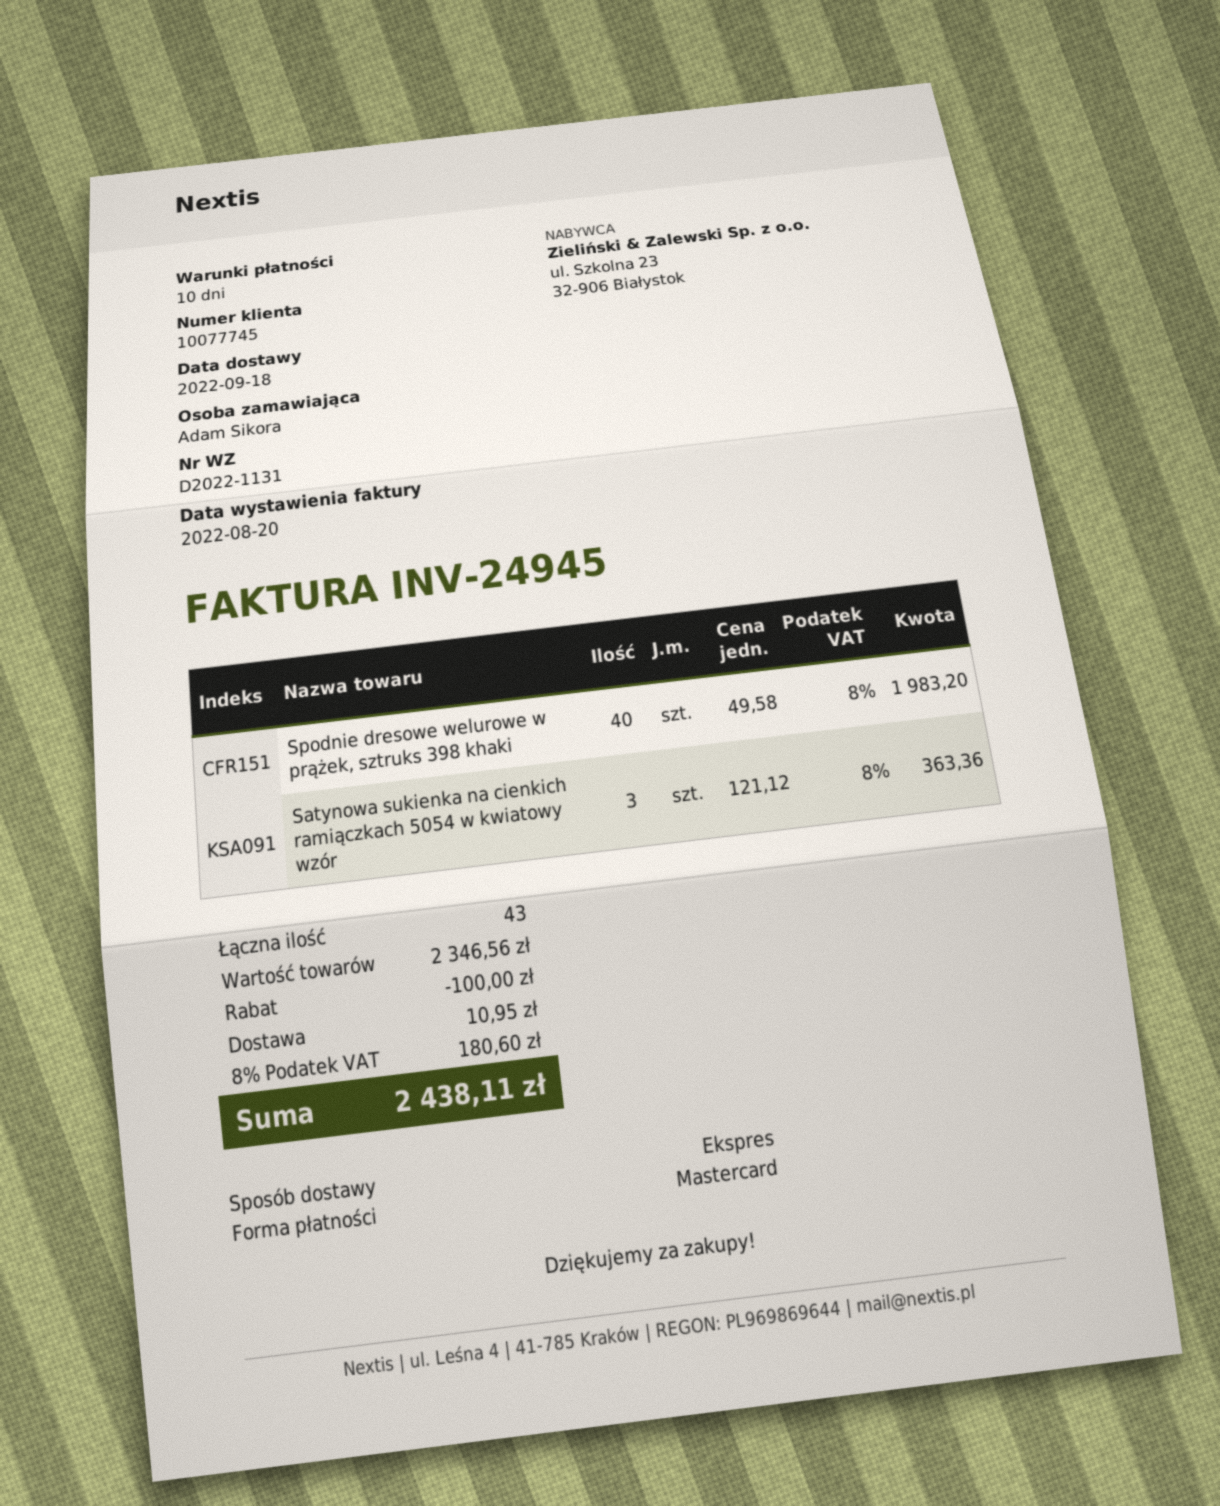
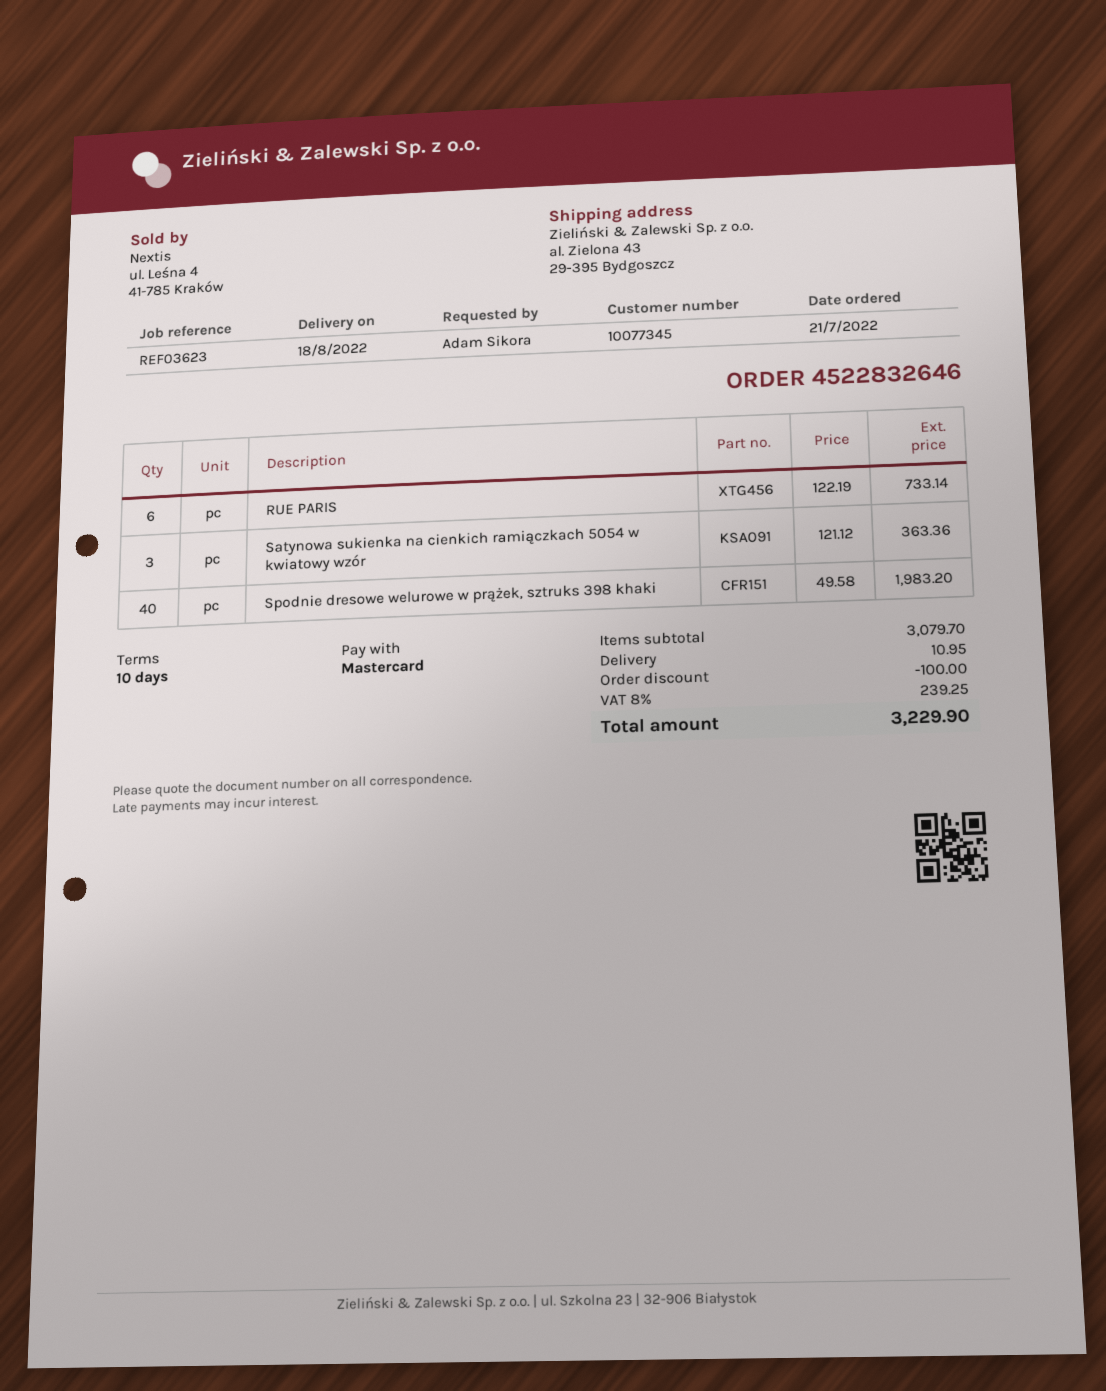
delivery date: 2022-09-18 -> 2022-08-18
customer number: 10077745 -> 10077345
RUE PARIS: none -> 6 x 122.19 = 733.14
subtotal: 2346.56 -> 3079.70
tax: 8% = 180.60 -> 8% = 239.25
total: 2438.11 -> 3229.90

